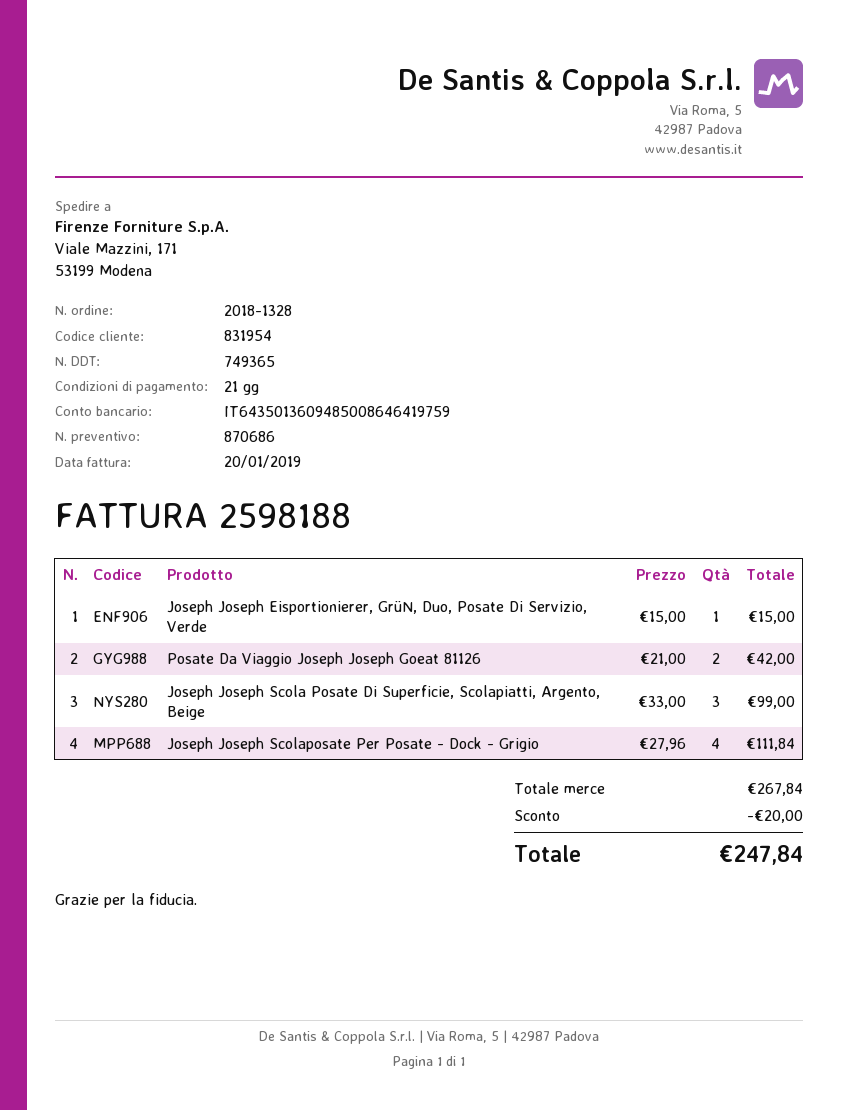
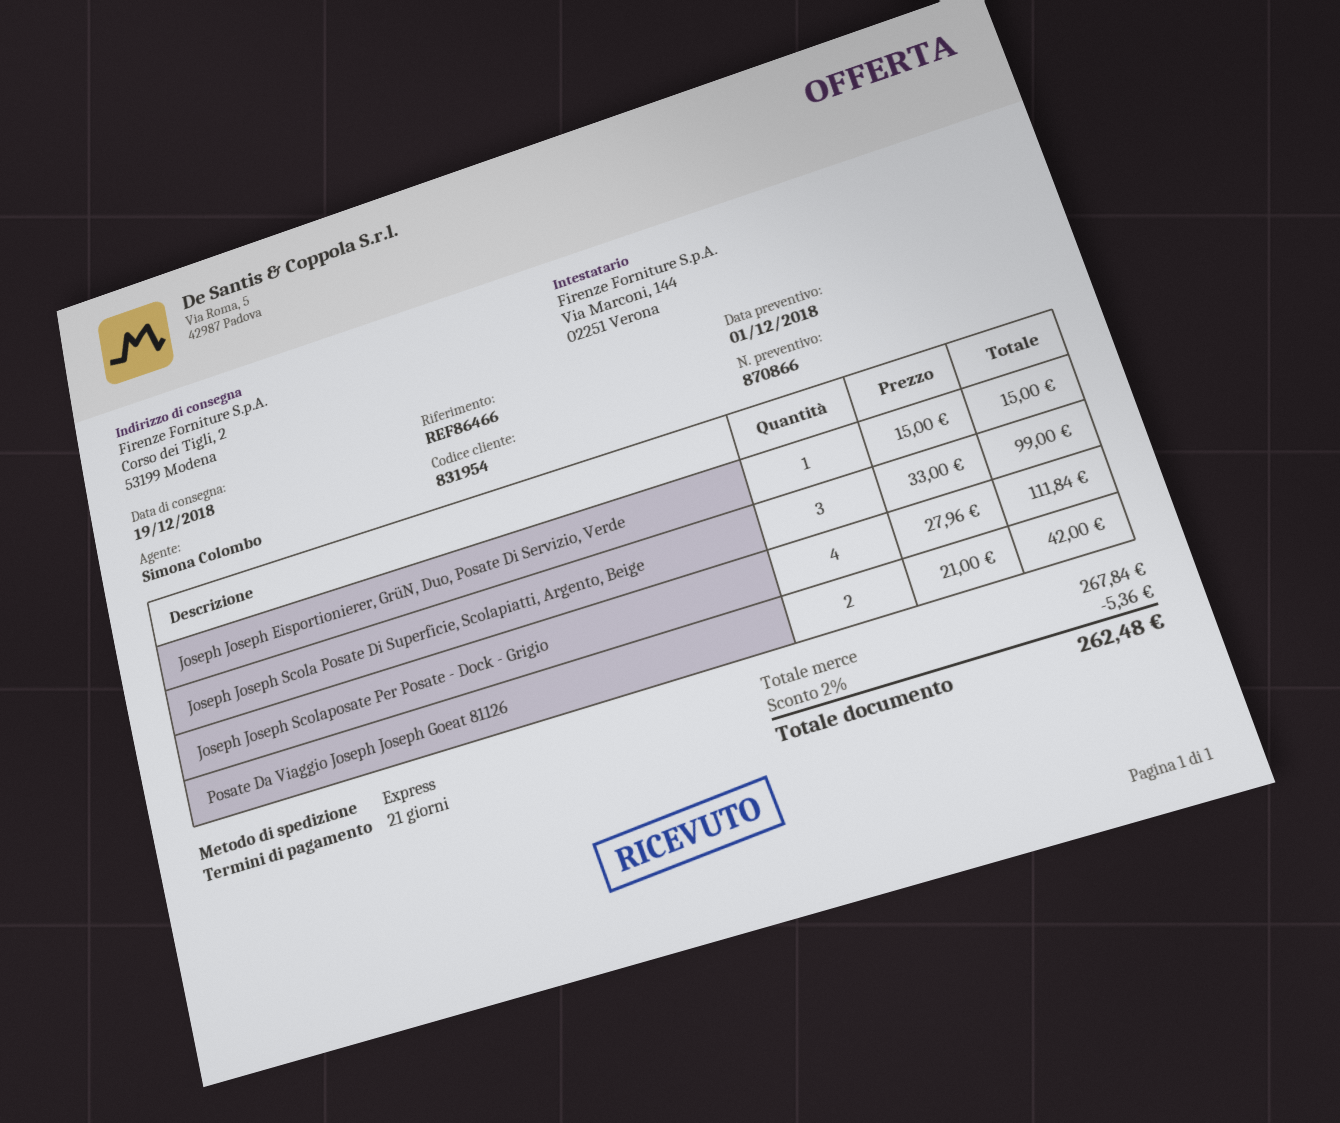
quote number: 870686 -> 870866
ship to: Viale Mazzini, 171, 53199 Modena -> Corso dei Tigli, 2, 53199 Modena
discount: 20.00 -> 5.36
total: 247.84 -> 262.48

